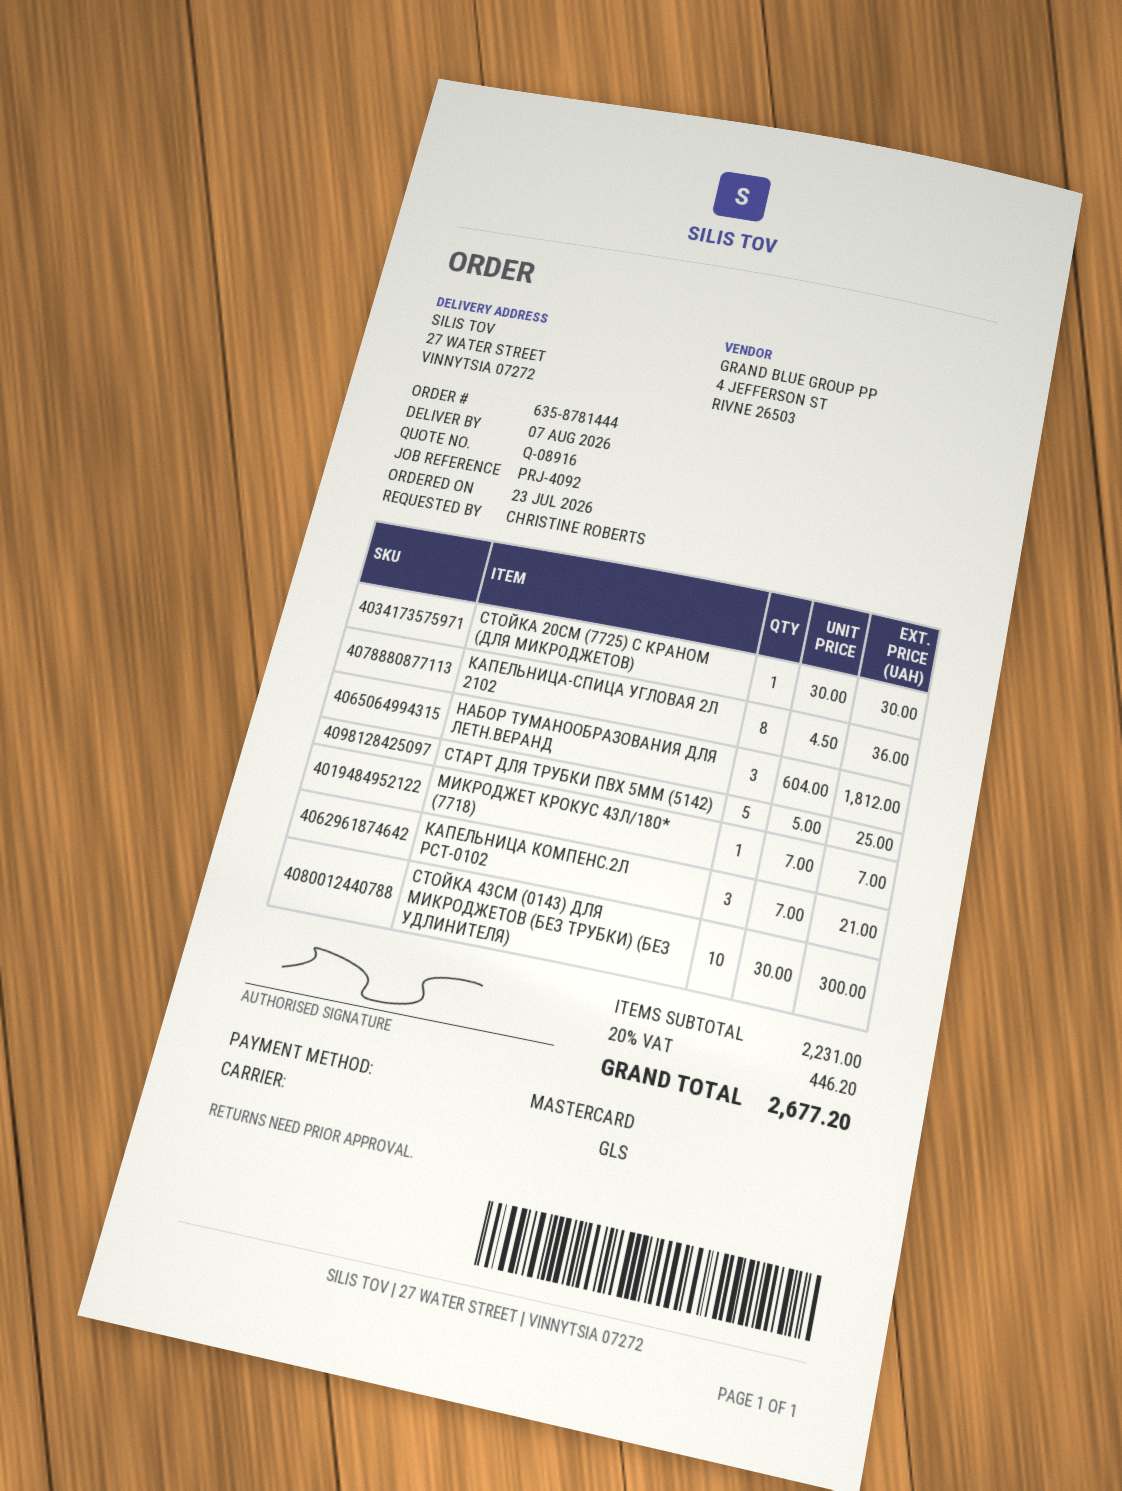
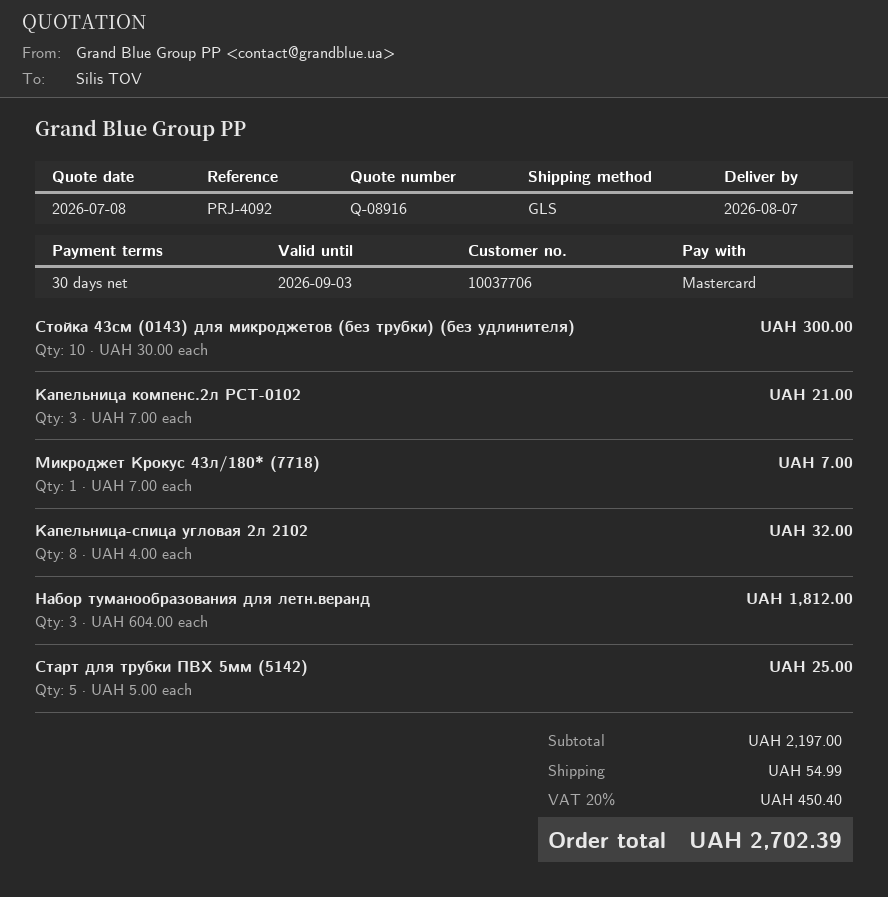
СТОЙКА 20СМ (7725) С КРАНОМ (ДЛЯ МИКРОДЖЕТОВ): 1 x 30.00 = 30.00 -> none
КАПЕЛЬНИЦА-СПИЦА УГЛОВАЯ 2Л 2102: 8 x 4.50 = 36.00 -> 8 x 4.00 = 32.00
subtotal: 2231.00 -> 2197.00
shipping: none -> 54.99
tax: 20% = 446.20 -> 20% = 450.40
total: 2677.20 -> 2702.39

